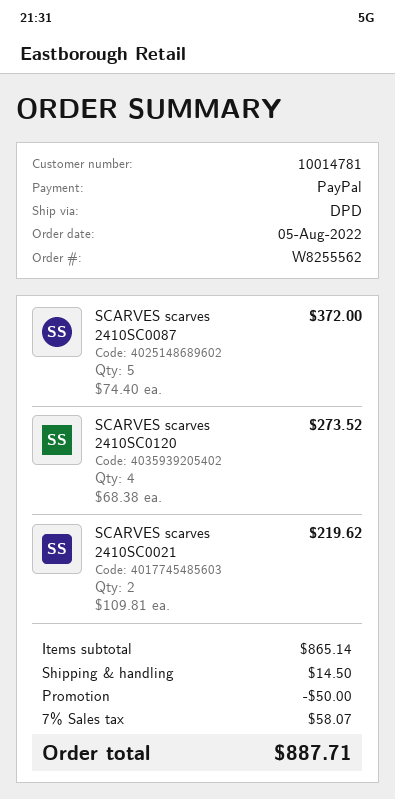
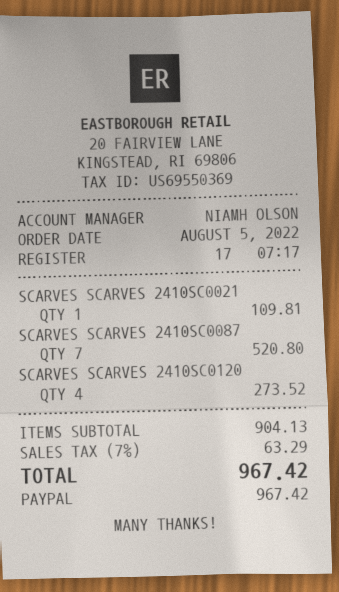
SCARVES scarves 2410SC0087: 5 for 372.00 -> 7 for 520.80
SCARVES scarves 2410SC0021: 2 for 219.62 -> 1 for 109.81
subtotal: 865.14 -> 904.13
discount: 50.00 -> none
shipping: 14.50 -> none
tax: 7% = 58.07 -> 7% = 63.29
total: 887.71 -> 967.42

